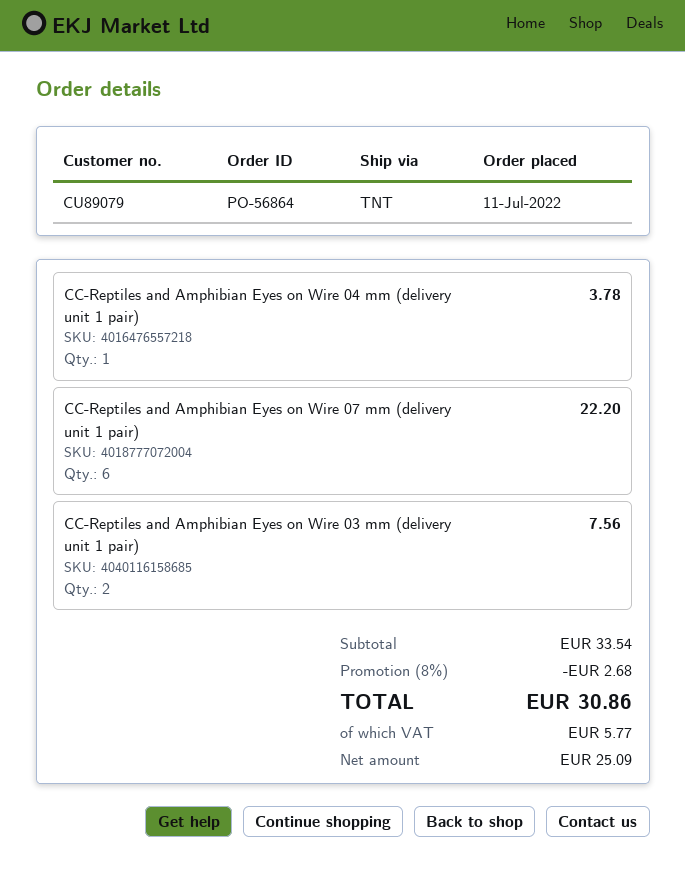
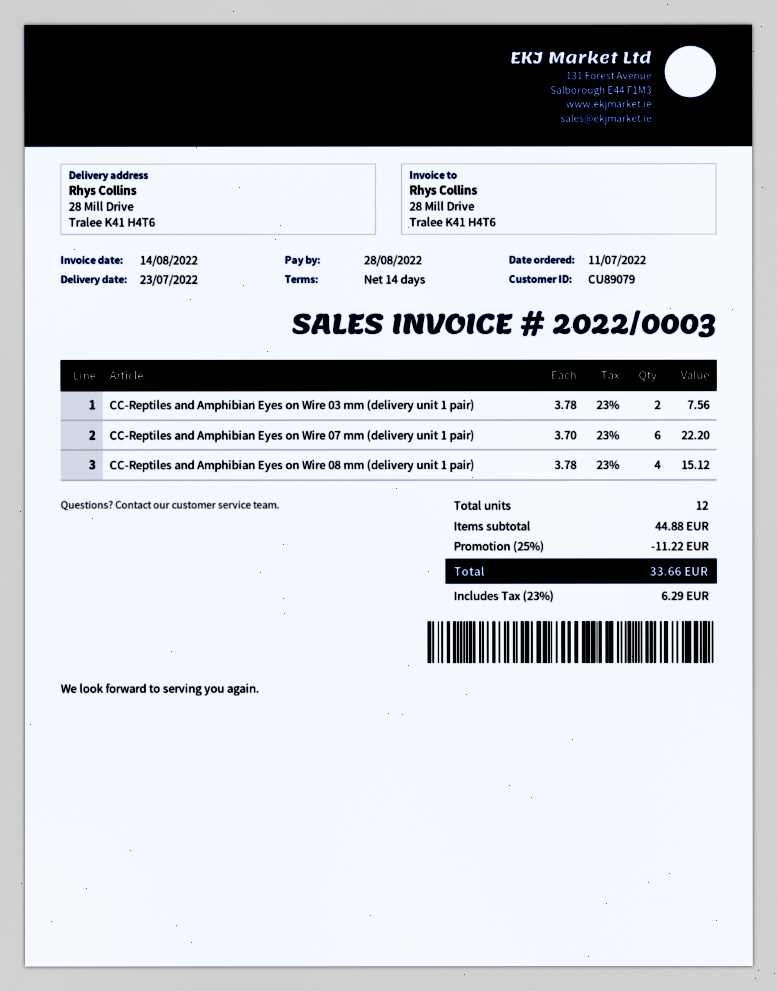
CC-Reptiles and Amphibian Eyes on Wire 04 mm (delivery unit 1 pair): 1 for 3.78 -> none
CC-Reptiles and Amphibian Eyes on Wire 08 mm (delivery unit 1 pair): none -> 4 for 15.12
subtotal: 33.54 -> 44.88
discount: 8% = 2.68 -> 25% = 11.22
tax: 5.77 -> 6.29
total: 30.86 -> 33.66

